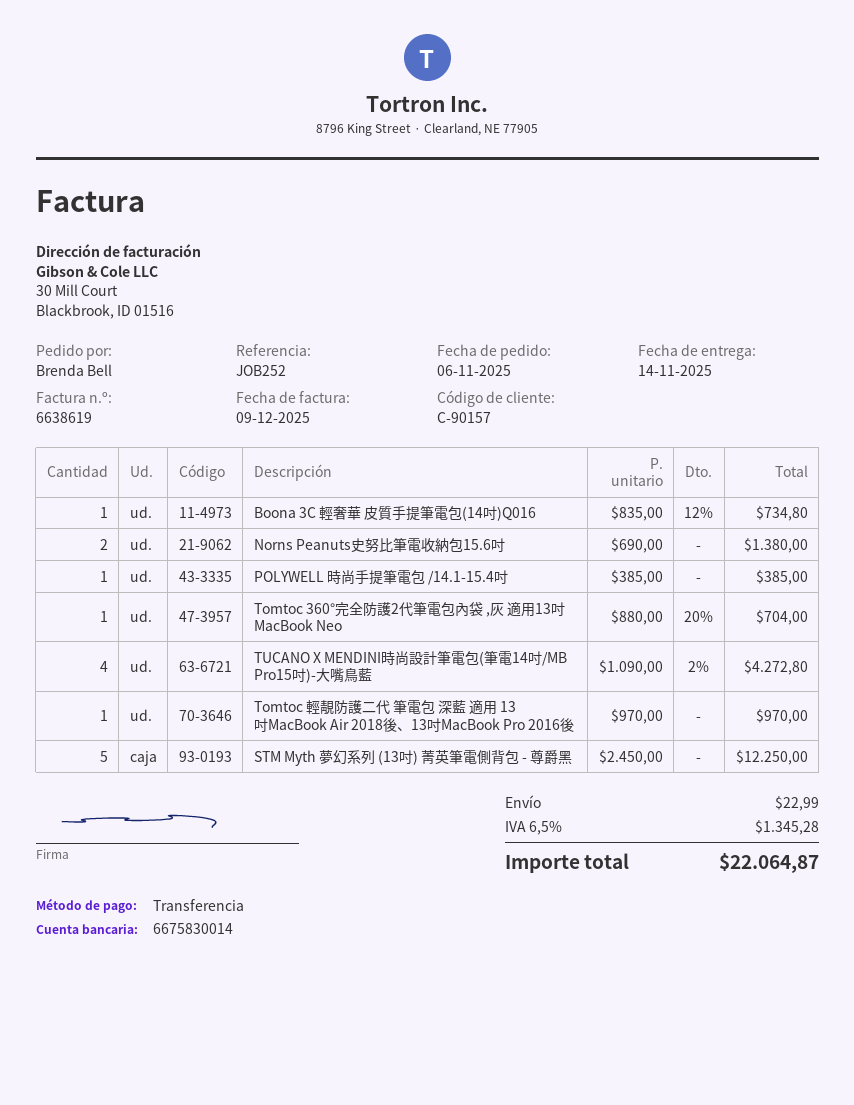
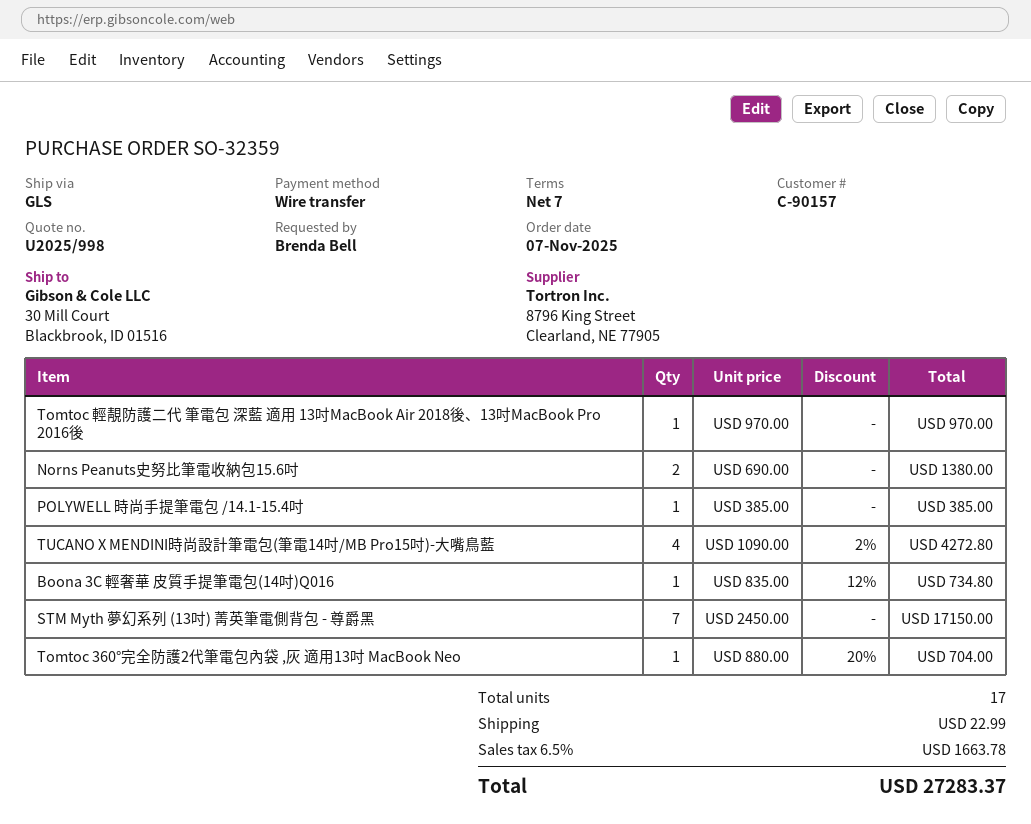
order date: 2025-11-06 -> 2025-11-07
STM Myth 夢幻系列 (13吋) 菁英筆電側背包 - 尊爵黑: 5 x 2450.00 = 12250.00 -> 7 x 2450.00 = 17150.00
tax: 6.5% = 1345.28 -> 6.5% = 1663.78
total: 22064.87 -> 27283.37

